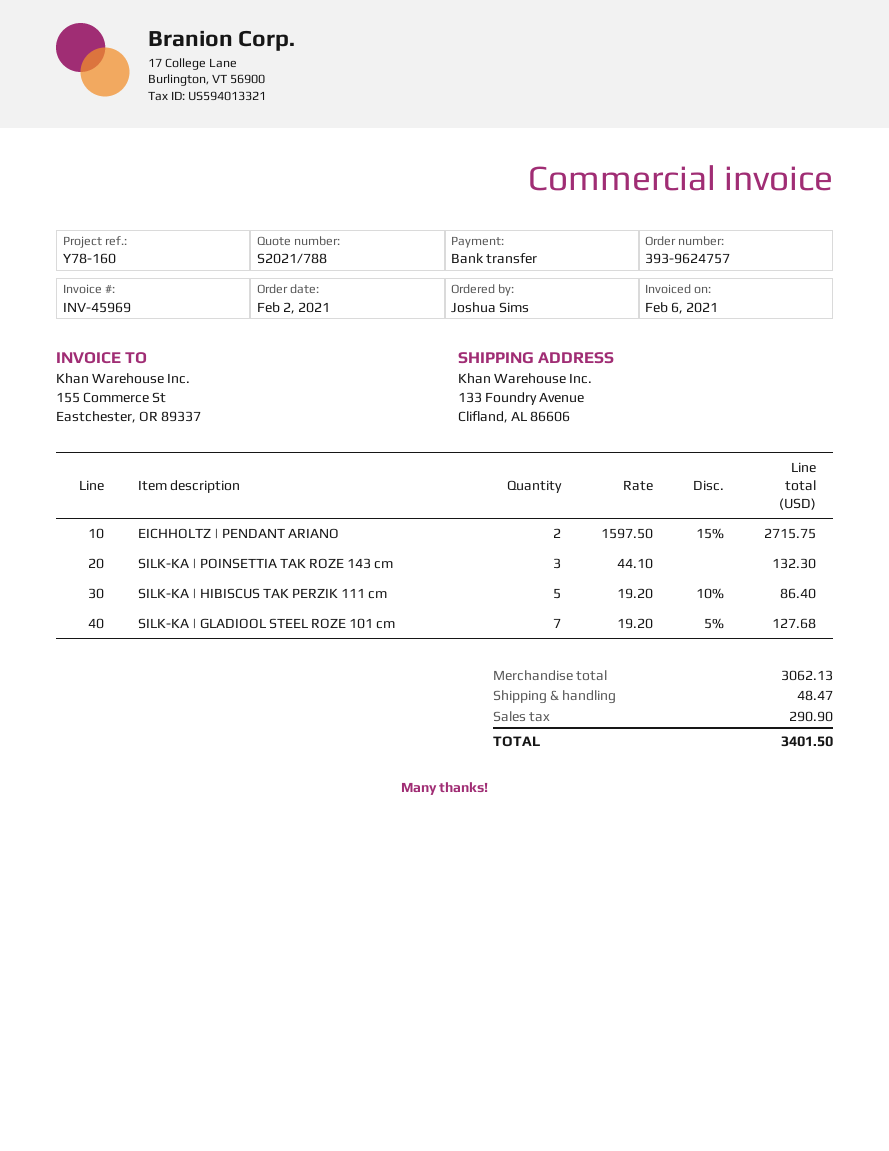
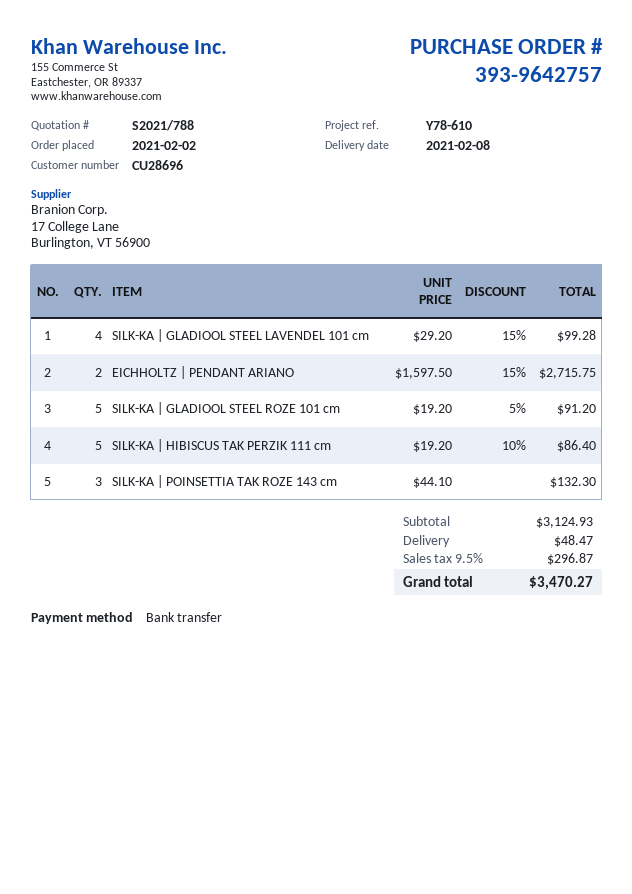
order number: 393-9624757 -> 393-9642757
reference: Y78-160 -> Y78-610
SILK-KA | GLADIOOL STEEL ROZE 101 cm: 7 x 19.20 - 5% = 127.68 -> 5 x 19.20 - 5% = 91.20
SILK-KA | GLADIOOL STEEL LAVENDEL 101 cm: none -> 4 x 29.20 - 15% = 99.28
subtotal: 3062.13 -> 3124.93
tax: 290.90 -> 296.87
total: 3401.50 -> 3470.27

